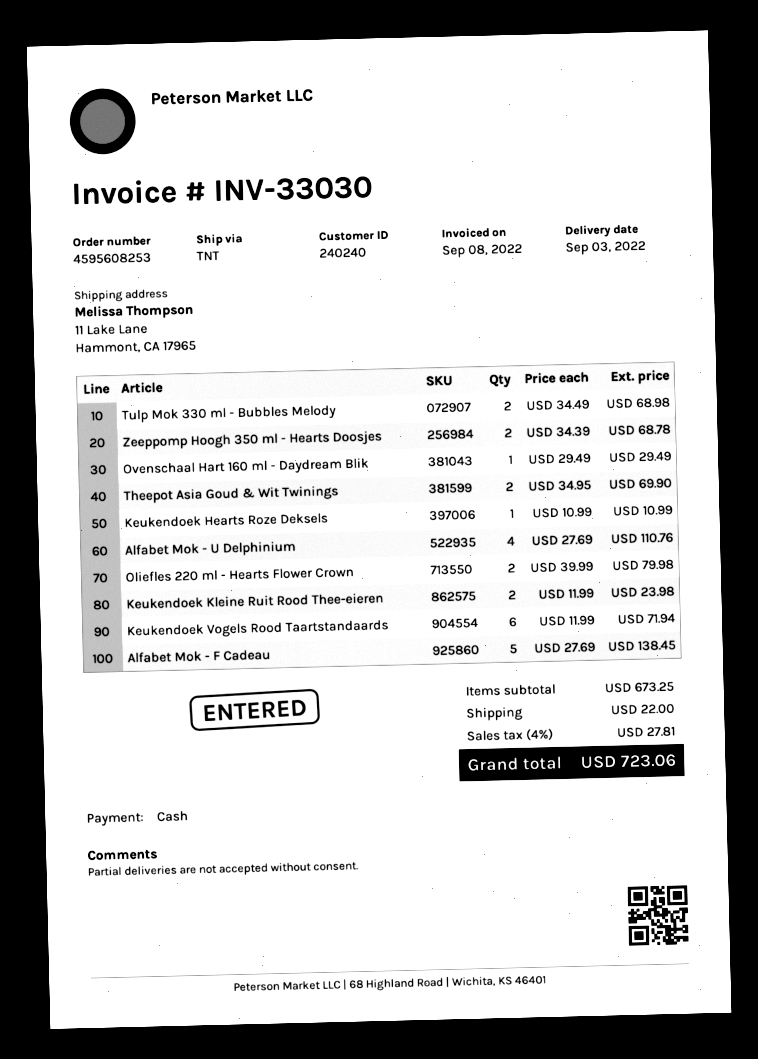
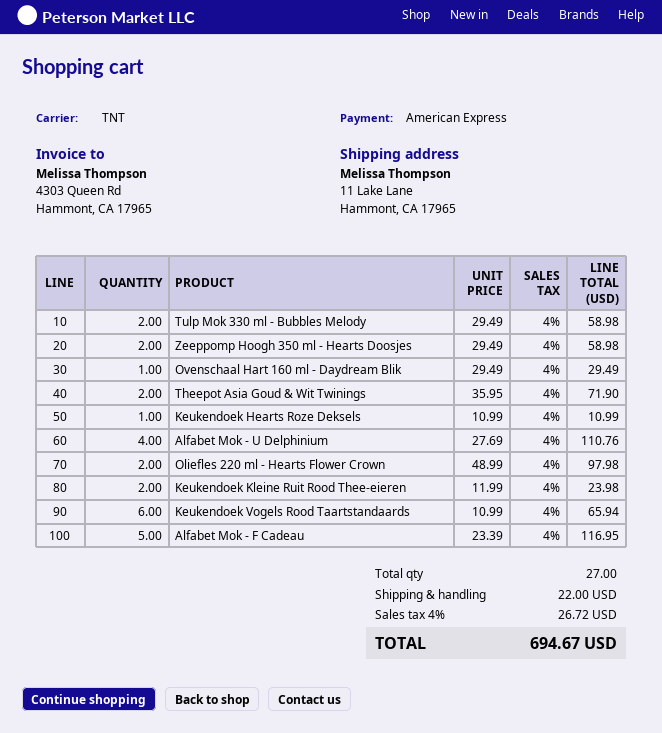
payment method: cash -> American Express
Tulp Mok 330 ml - Bubbles Melody: 2 x 34.49 = 68.98 -> 2 x 29.49 = 58.98
Zeeppomp Hoogh 350 ml - Hearts Doosjes: 2 x 34.39 = 68.78 -> 2 x 29.49 = 58.98
Theepot Asia Goud & Wit Twinings: 2 x 34.95 = 69.90 -> 2 x 35.95 = 71.90
Oliefles 220 ml - Hearts Flower Crown: 2 x 39.99 = 79.98 -> 2 x 48.99 = 97.98
Keukendoek Vogels Rood Taartstandaards: 6 x 11.99 = 71.94 -> 6 x 10.99 = 65.94
Alfabet Mok - F Cadeau: 5 x 27.69 = 138.45 -> 5 x 23.39 = 116.95
tax: 4% = 27.81 -> 4% = 26.72
total: 723.06 -> 694.67

